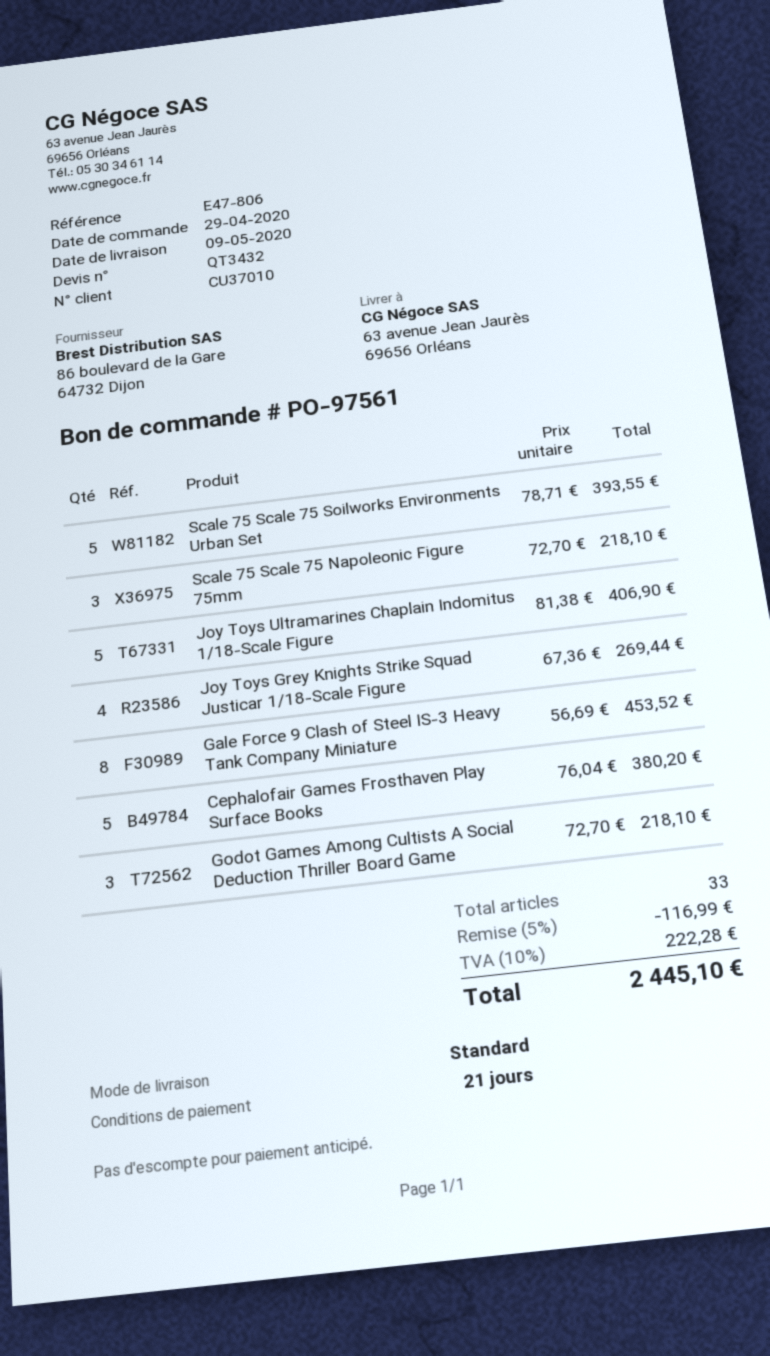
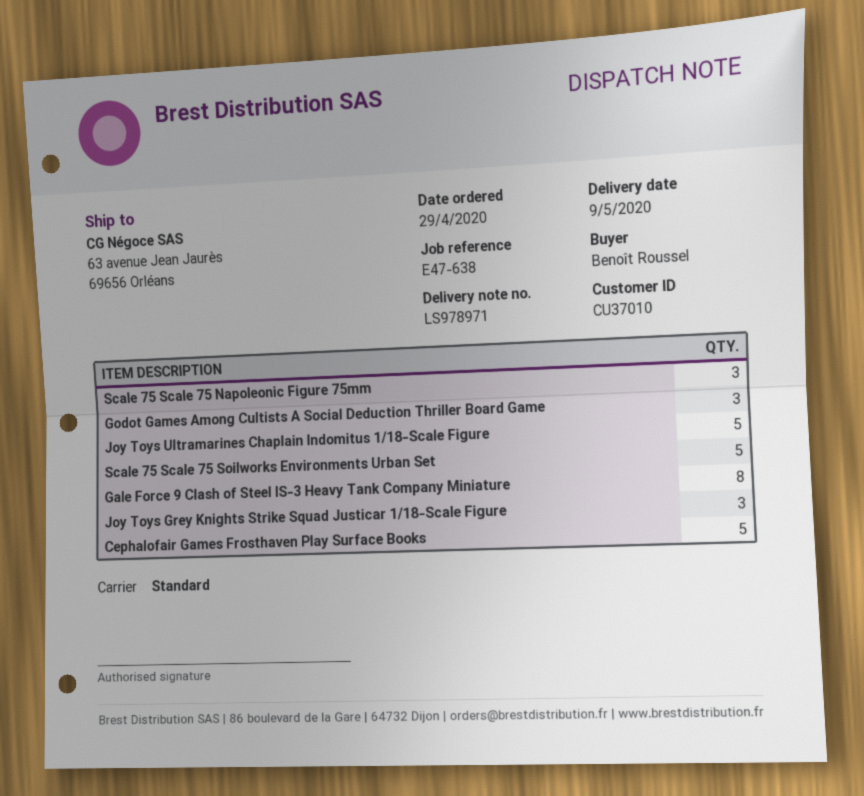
reference: E47-806 -> E47-638
Joy Toys Grey Knights Strike Squad Justicar 1/18-Scale Figure: 4 -> 3

